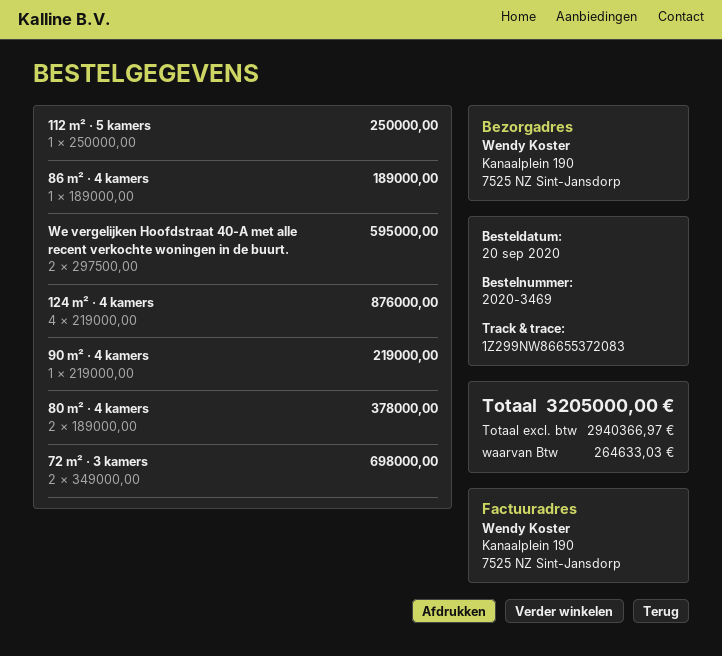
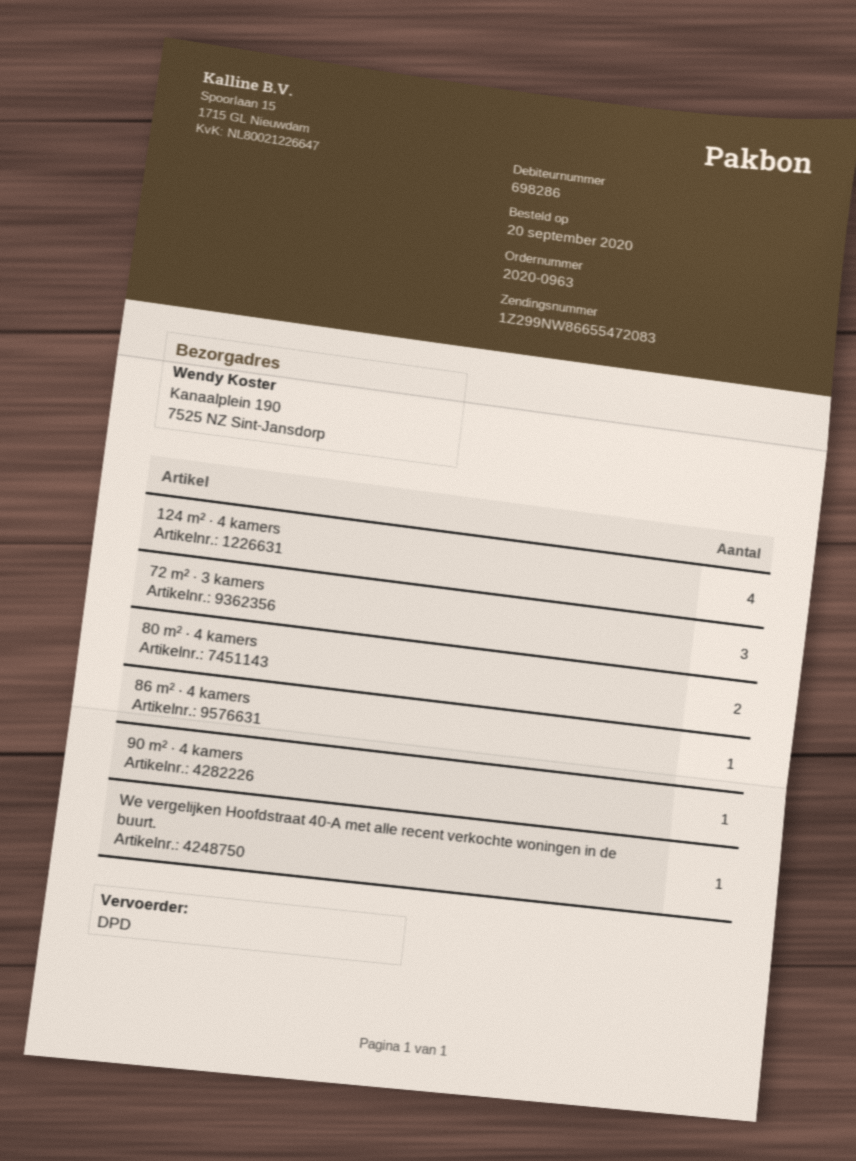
order number: 2020-3469 -> 2020-0963
tracking number: 1Z299NW86655372083 -> 1Z299NW86655472083
112 m² · 5 kamers: 1 -> none
We vergelijken Hoofdstraat 40-A met alle recent verkochte woningen in de buurt.: 2 -> 1
72 m² · 3 kamers: 2 -> 3

